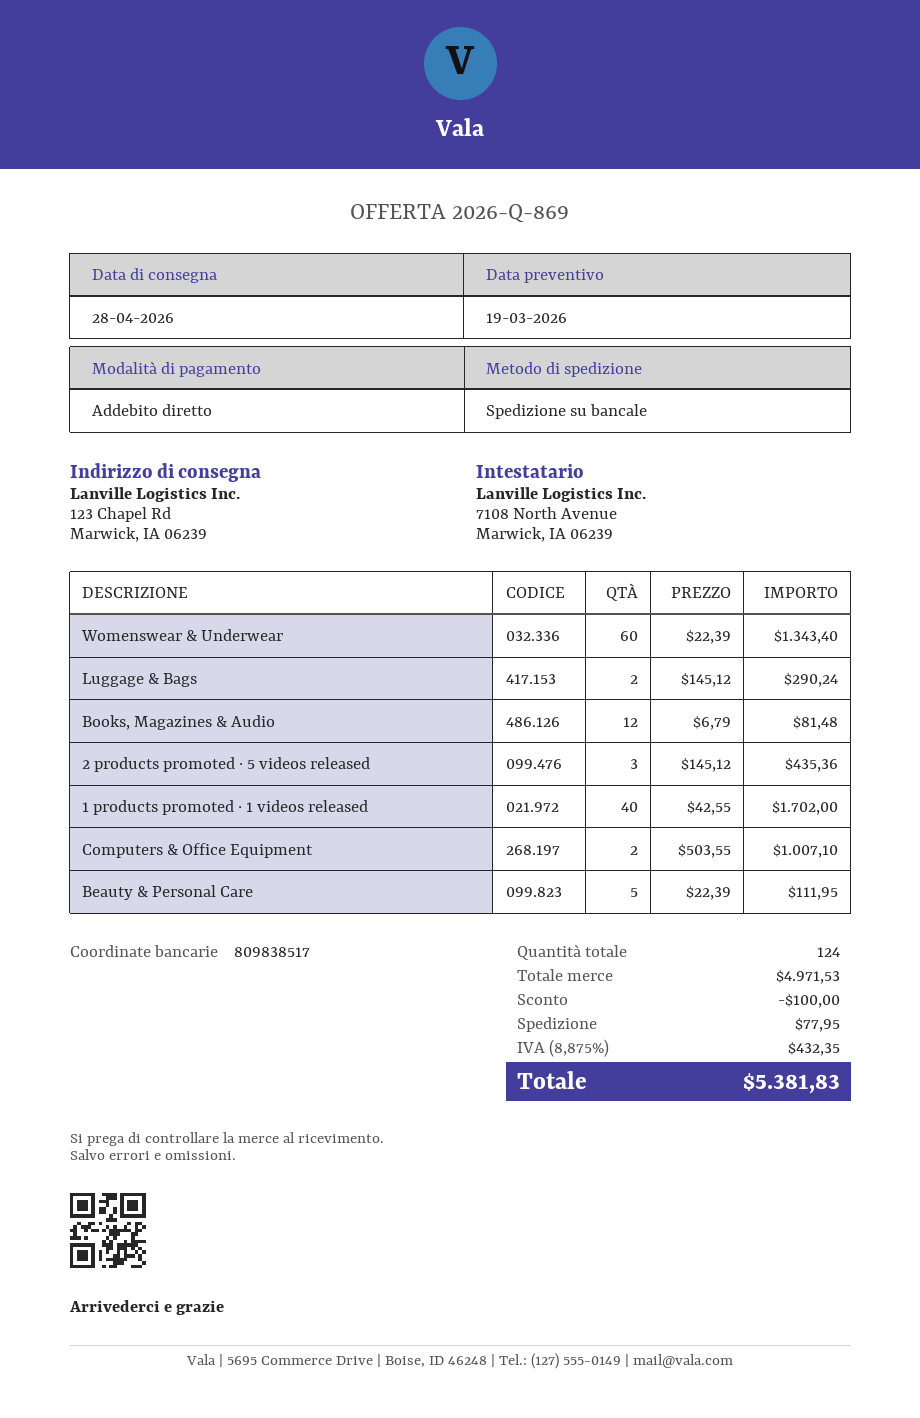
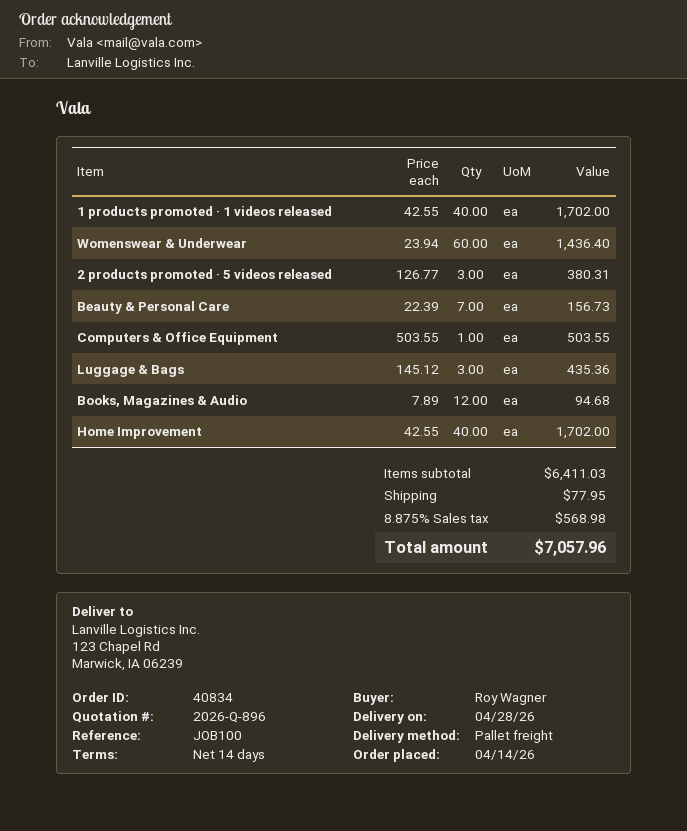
quote number: 2026-Q-869 -> 2026-Q-896
Womenswear & Underwear: 60 x 22.39 = 1343.40 -> 60 x 23.94 = 1436.40
Luggage & Bags: 2 x 145.12 = 290.24 -> 3 x 145.12 = 435.36
Books, Magazines & Audio: 12 x 6.79 = 81.48 -> 12 x 7.89 = 94.68
2 products promoted · 5 videos released: 3 x 145.12 = 435.36 -> 3 x 126.77 = 380.31
Computers & Office Equipment: 2 x 503.55 = 1007.10 -> 1 x 503.55 = 503.55
Beauty & Personal Care: 5 x 22.39 = 111.95 -> 7 x 22.39 = 156.73
Home Improvement: none -> 40 x 42.55 = 1702.00
subtotal: 4971.53 -> 6411.03
discount: 100.00 -> none
tax: 8.875% = 432.35 -> 8.875% = 568.98
total: 5381.83 -> 7057.96

